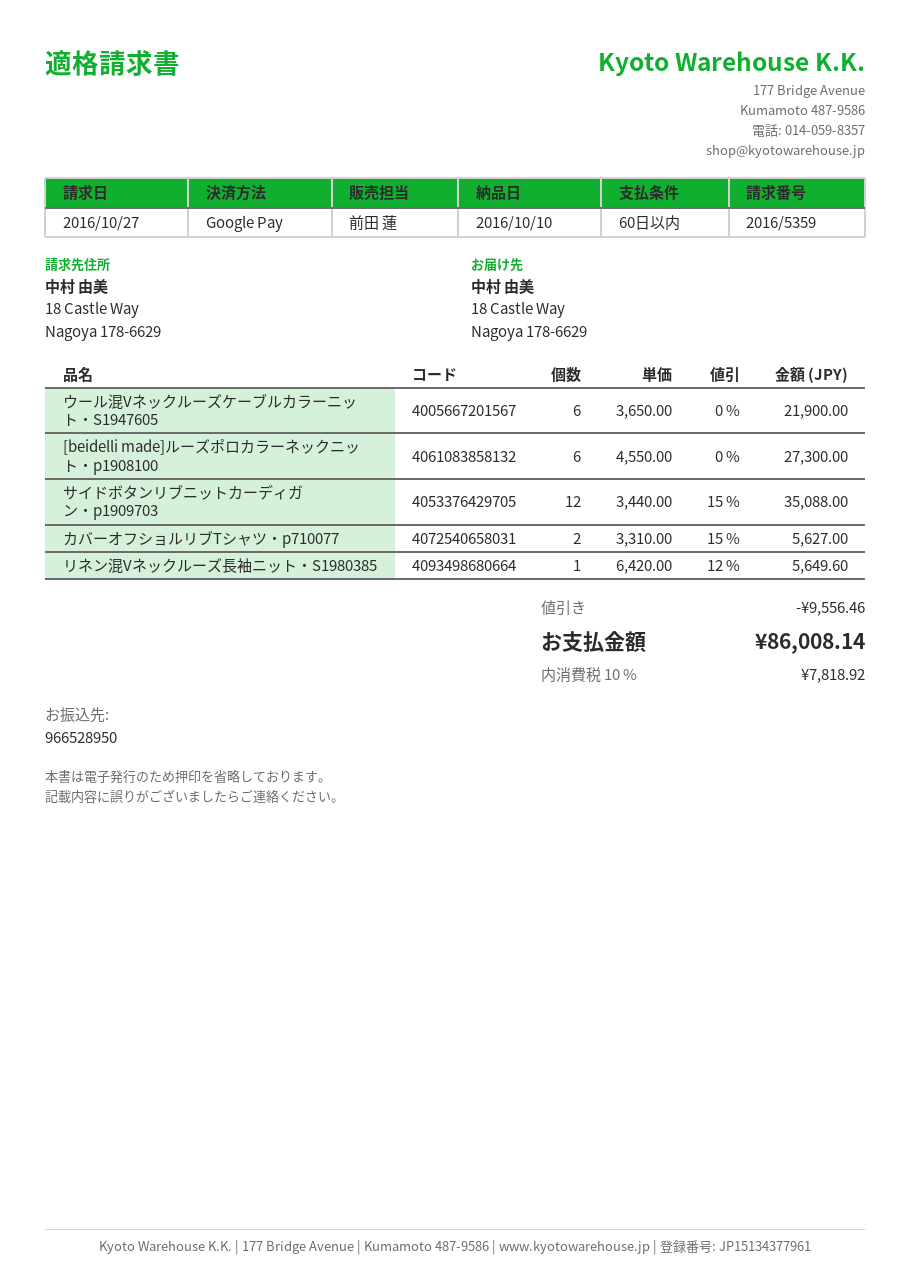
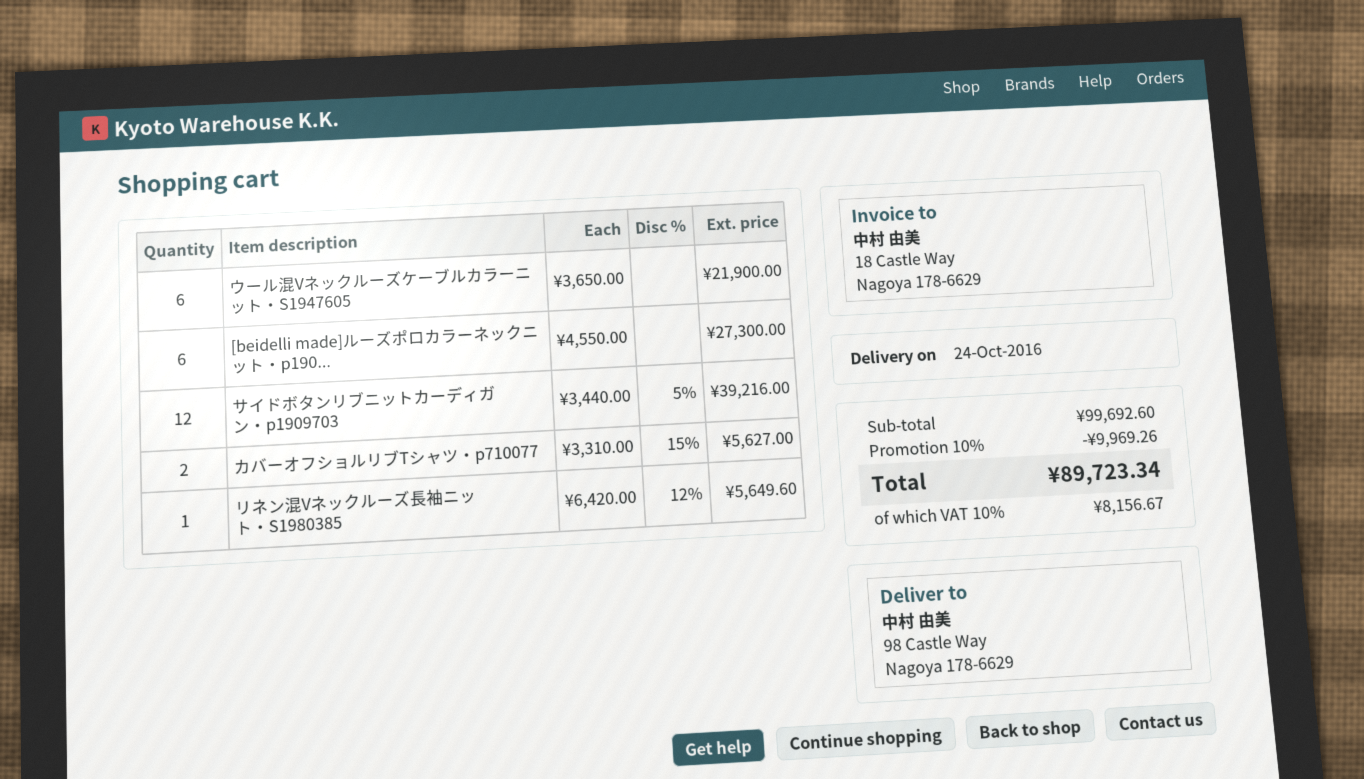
delivery date: 2016-10-10 -> 2016-10-24
ship to: 18 Castle Way, Nagoya 178-6629 -> 98 Castle Way, Nagoya 178-6629
サイドボタンリブニットカーディガン・p1909703: 12 x 3440.00 - 15% = 35088.00 -> 12 x 3440.00 - 5% = 39216.00
discount: 9556.46 -> 9969.26
tax: 10% = 7818.92 -> 10% = 8156.67
total: 86008.14 -> 89723.34

